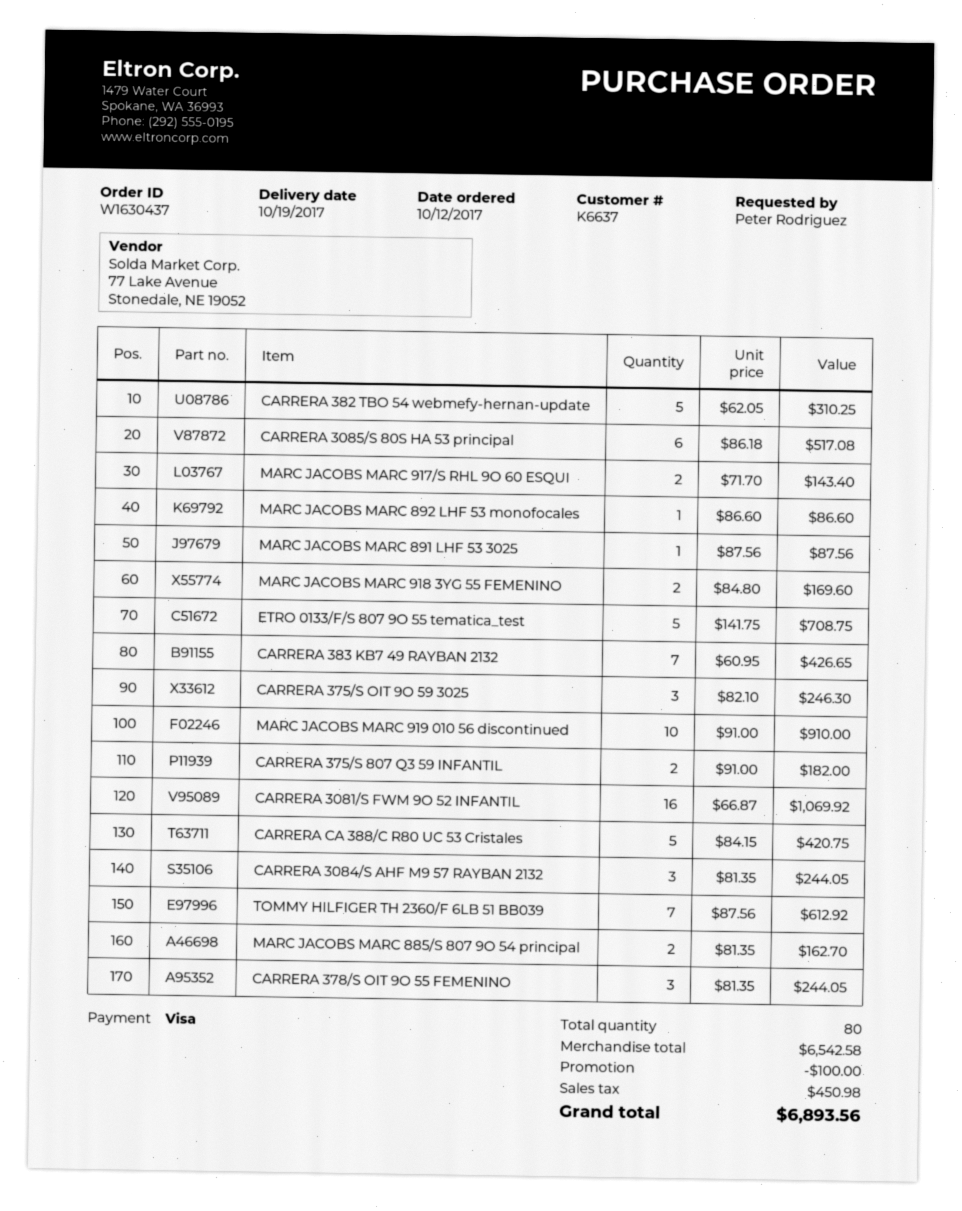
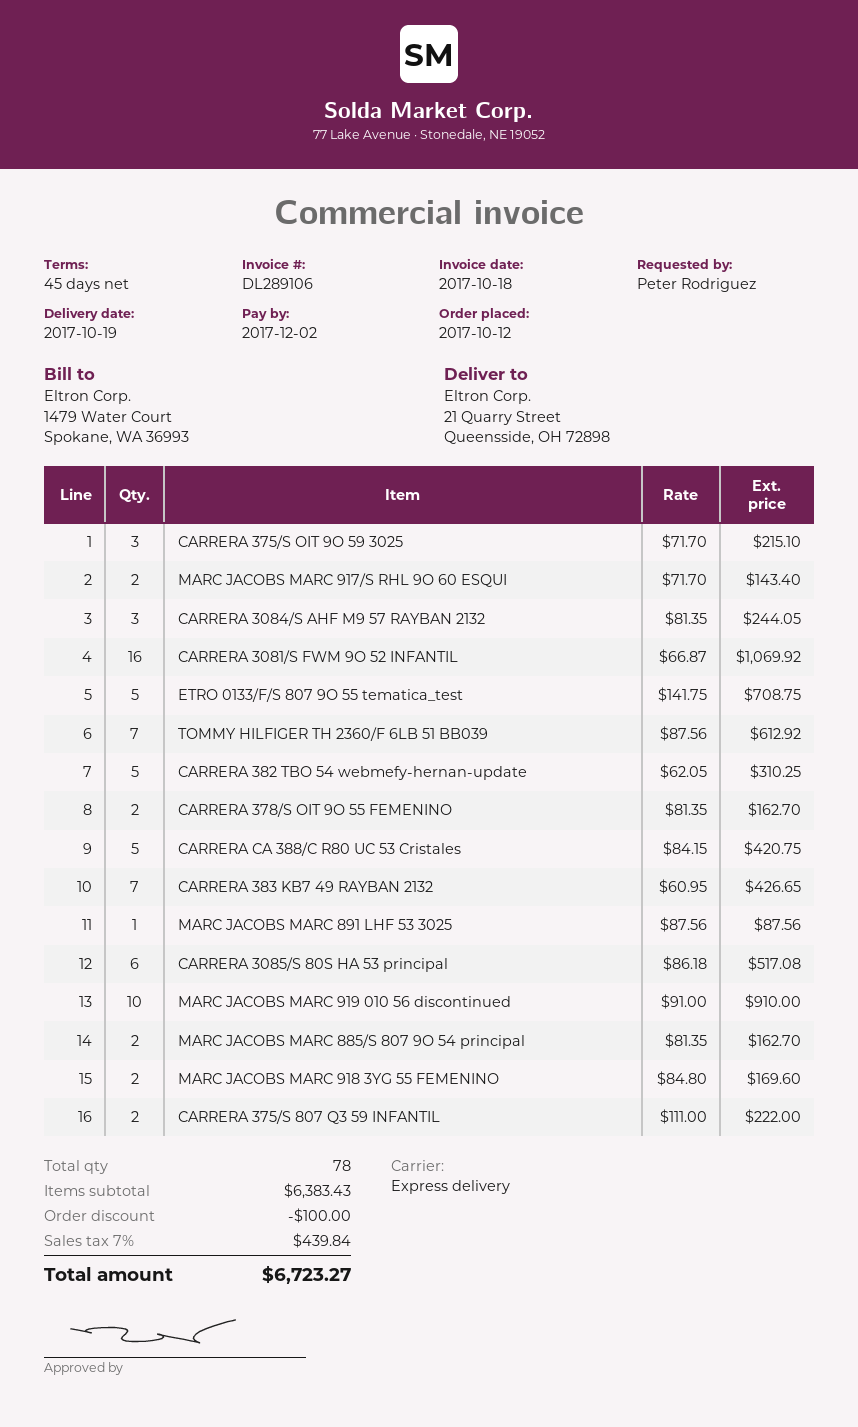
MARC JACOBS MARC 892 LHF 53 monofocales: 1 x 86.60 = 86.60 -> none
CARRERA 375/S OIT 9O 59 3025: 3 x 82.10 = 246.30 -> 3 x 71.70 = 215.10
CARRERA 375/S 807 Q3 59 INFANTIL: 2 x 91.00 = 182.00 -> 2 x 111.00 = 222.00
CARRERA 378/S OIT 9O 55 FEMENINO: 3 x 81.35 = 244.05 -> 2 x 81.35 = 162.70
total quantity: 80 -> 78
subtotal: 6542.58 -> 6383.43
tax: 450.98 -> 439.84
total: 6893.56 -> 6723.27

